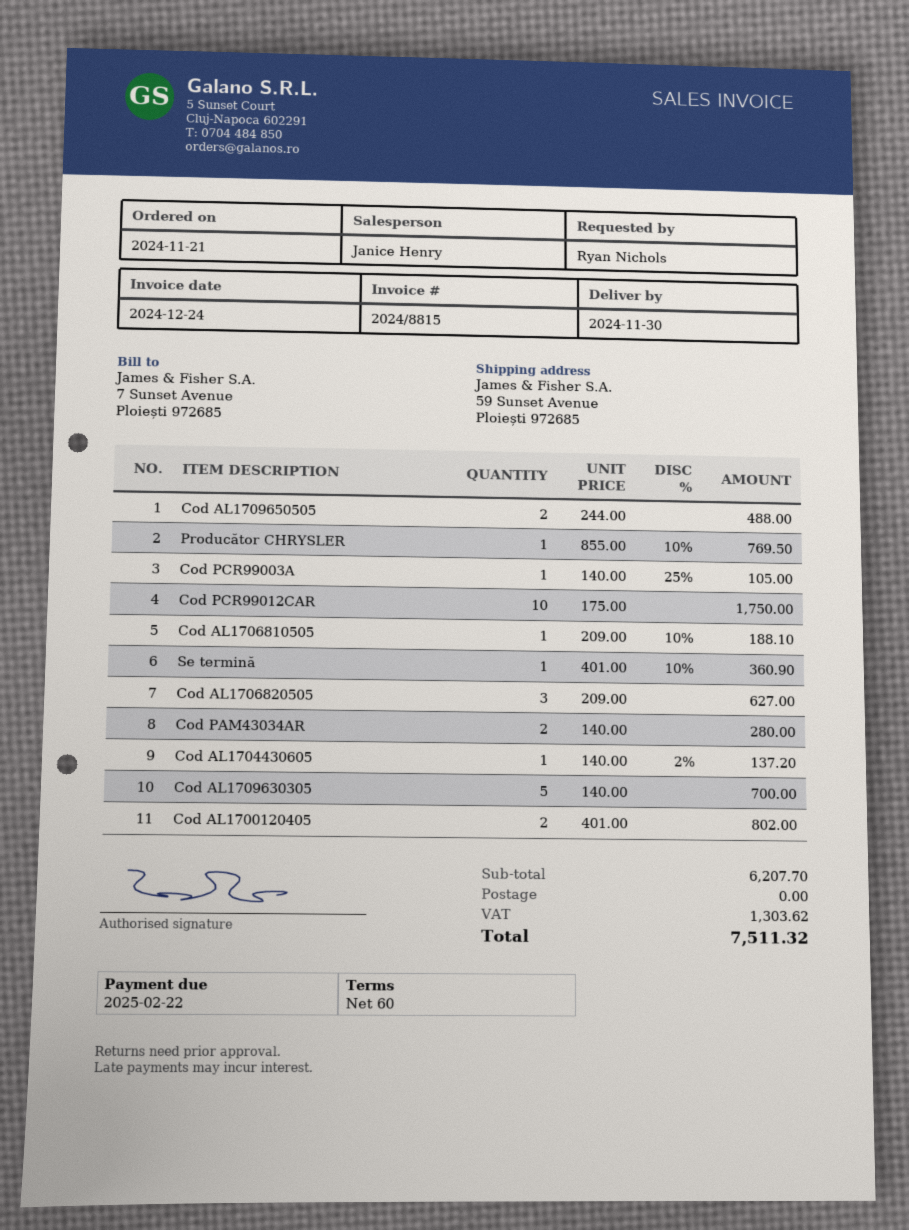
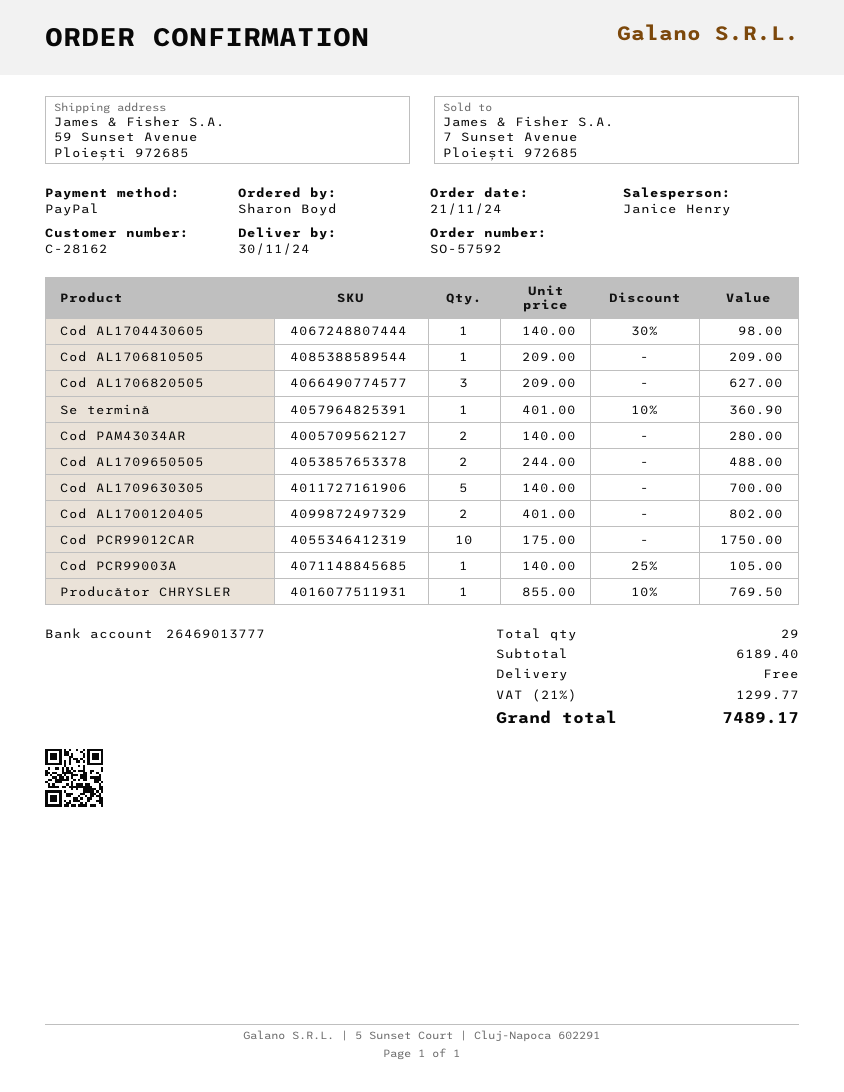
ordered by: Ryan Nichols -> Sharon Boyd
Cod AL1706810505: 1 x 209.00 - 10% = 188.10 -> 1 x 209.00 = 209.00
Cod AL1704430605: 1 x 140.00 - 2% = 137.20 -> 1 x 140.00 - 30% = 98.00
subtotal: 6207.70 -> 6189.40
tax: 1303.62 -> 1299.77
total: 7511.32 -> 7489.17

